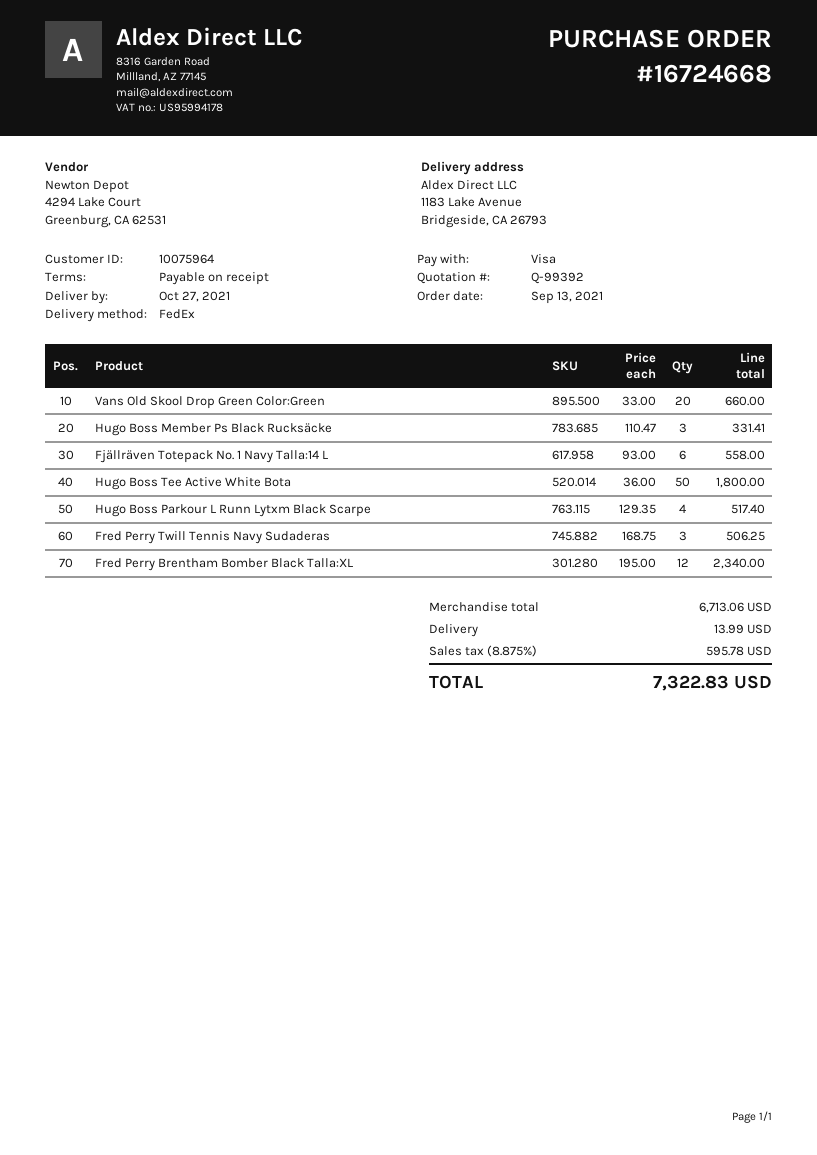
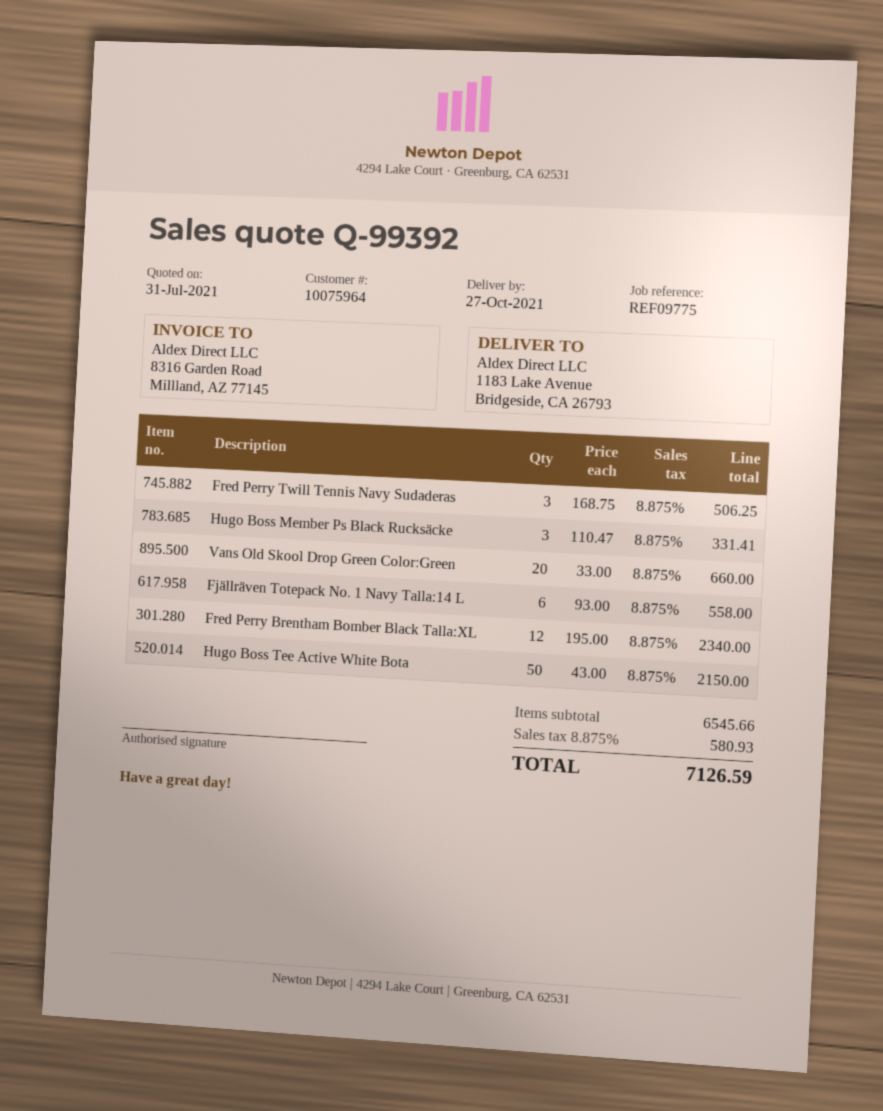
Hugo Boss Tee Active White Bota: 50 x 36.00 = 1800.00 -> 50 x 43.00 = 2150.00
Hugo Boss Parkour L Runn Lytxm Black Scarpe: 4 x 129.35 = 517.40 -> none
subtotal: 6713.06 -> 6545.66
shipping: 13.99 -> none
tax: 8.875% = 595.78 -> 8.875% = 580.93
total: 7322.83 -> 7126.59

